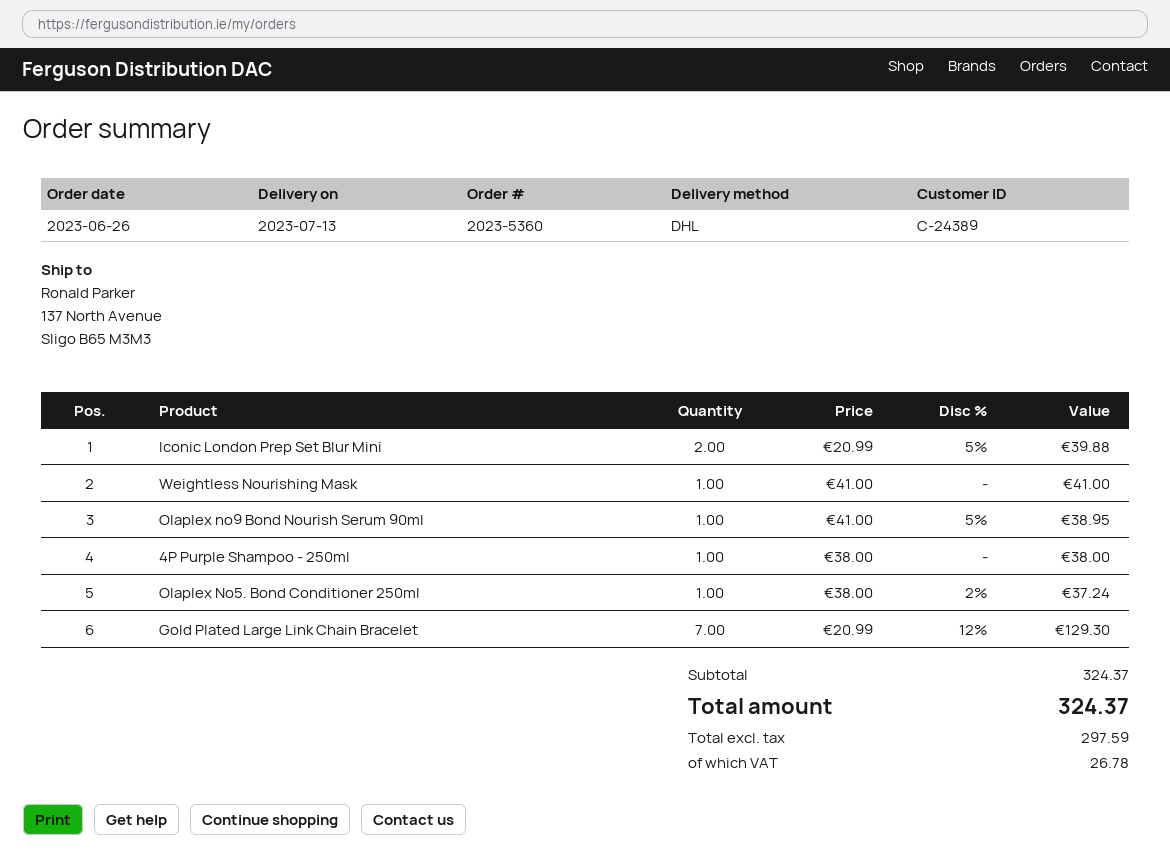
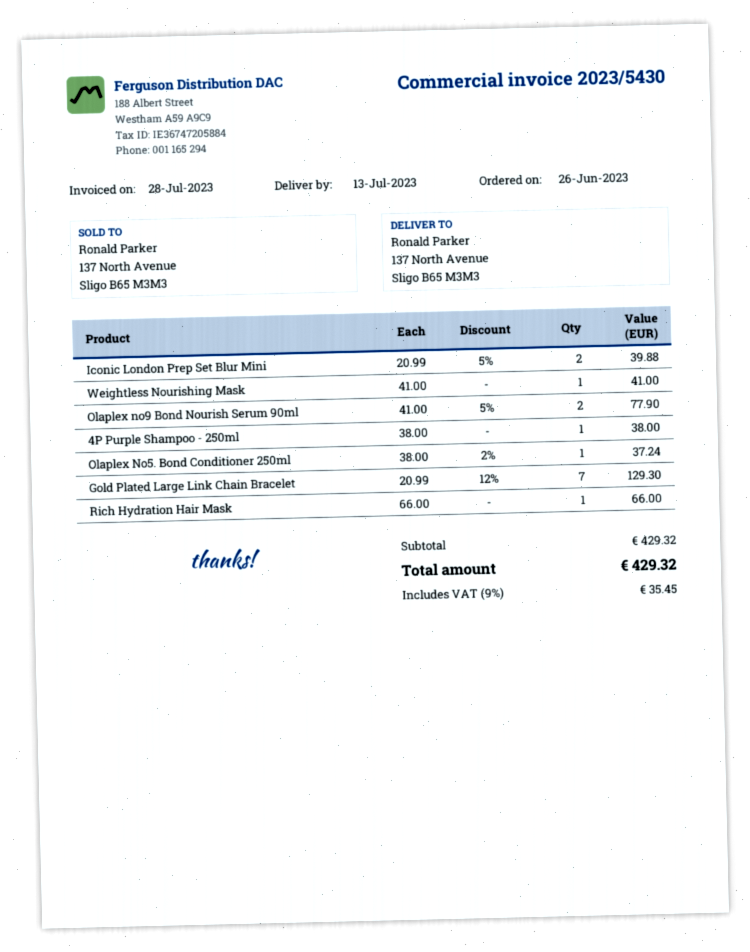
Olaplex no9 Bond Nourish Serum 90ml: 1 x 41.00 - 5% = 38.95 -> 2 x 41.00 - 5% = 77.90
Rich Hydration Hair Mask: none -> 1 x 66.00 = 66.00
subtotal: 324.37 -> 429.32
tax: 26.78 -> 35.45
total: 324.37 -> 429.32

